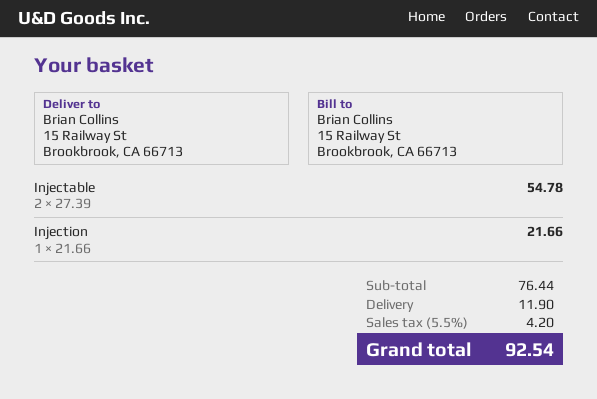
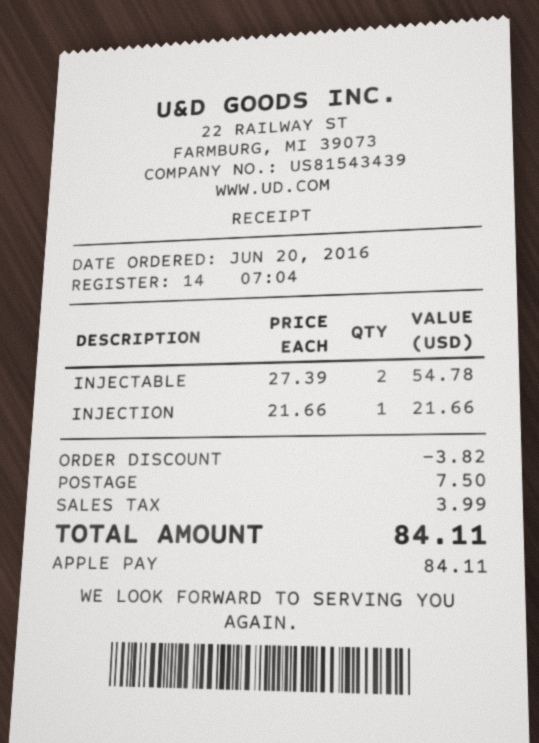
discount: none -> 3.82
shipping: 11.90 -> 7.50
tax: 4.20 -> 3.99
total: 92.54 -> 84.11

